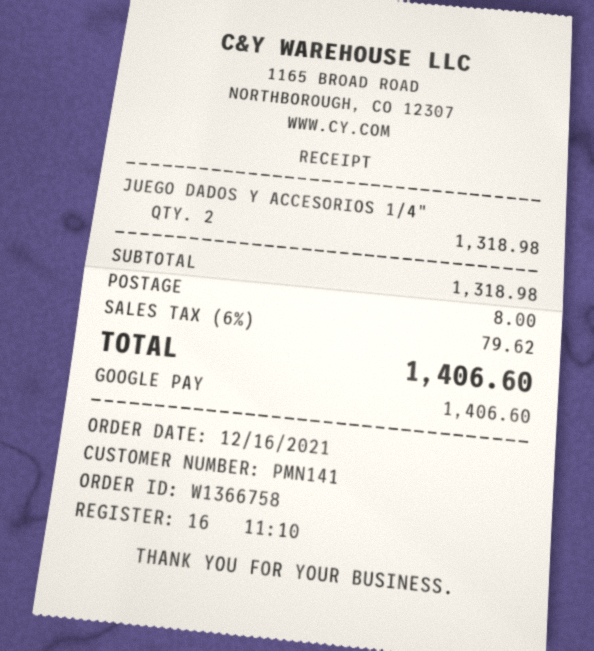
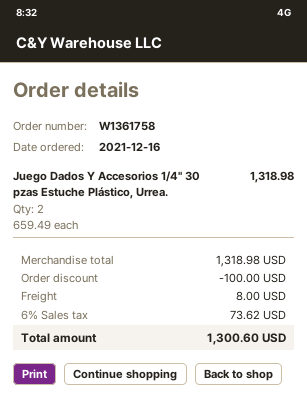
order number: W1366758 -> W1361758
discount: none -> 100.00
tax: 6% = 79.62 -> 6% = 73.62
total: 1406.60 -> 1300.60

